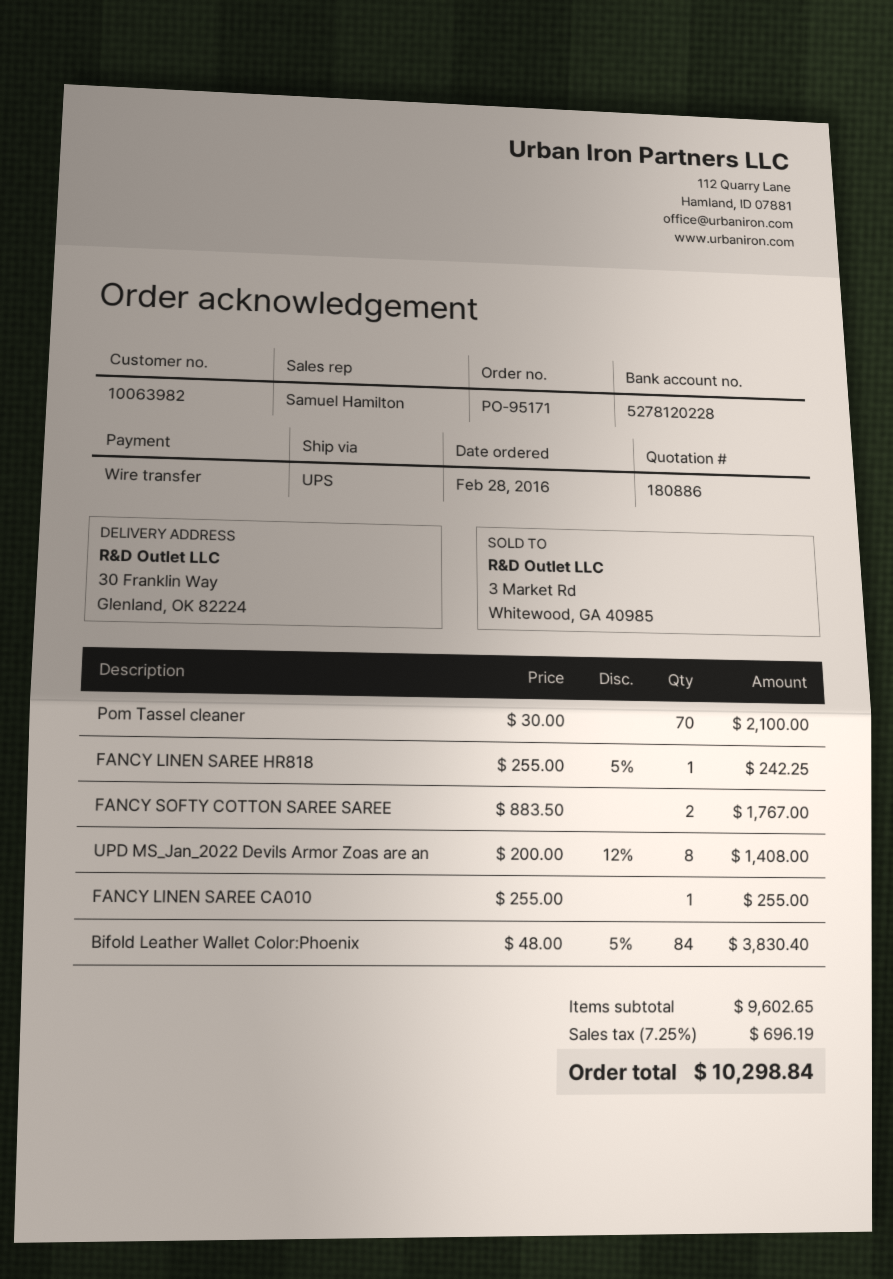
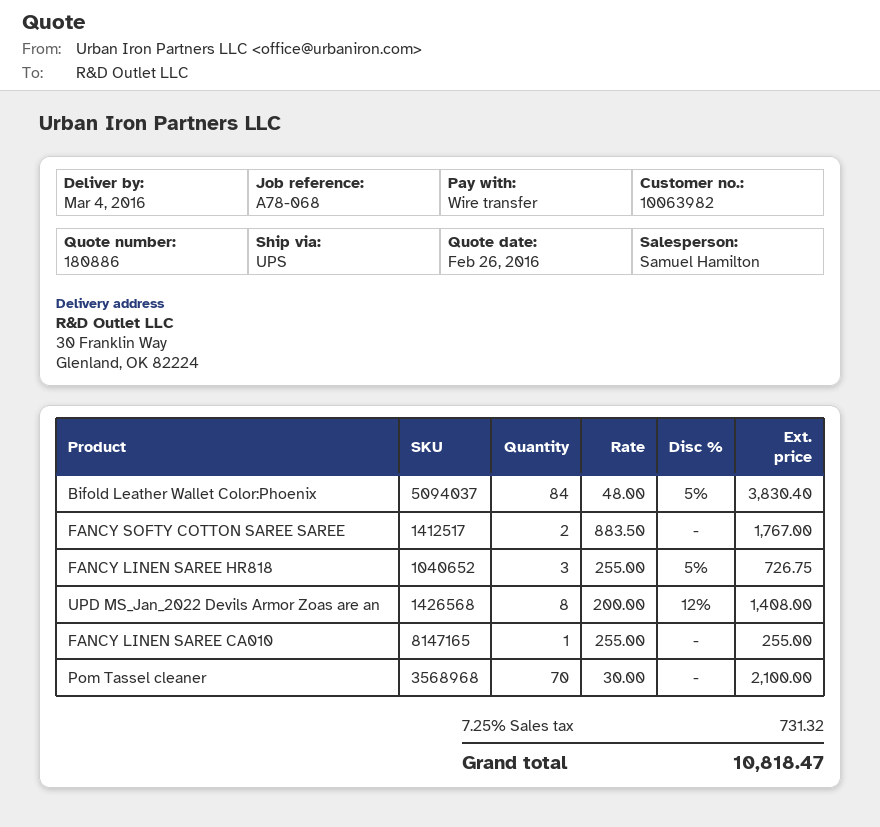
FANCY LINEN SAREE HR818: 1 x 255.00 - 5% = 242.25 -> 3 x 255.00 - 5% = 726.75
tax: 7.25% = 696.19 -> 7.25% = 731.32
total: 10298.84 -> 10818.47

